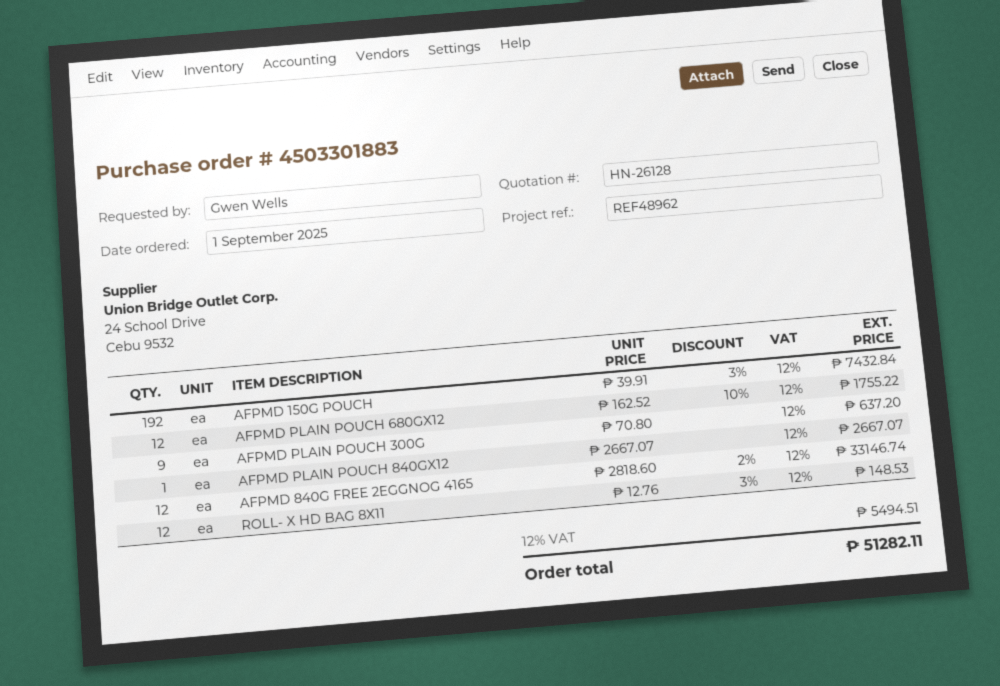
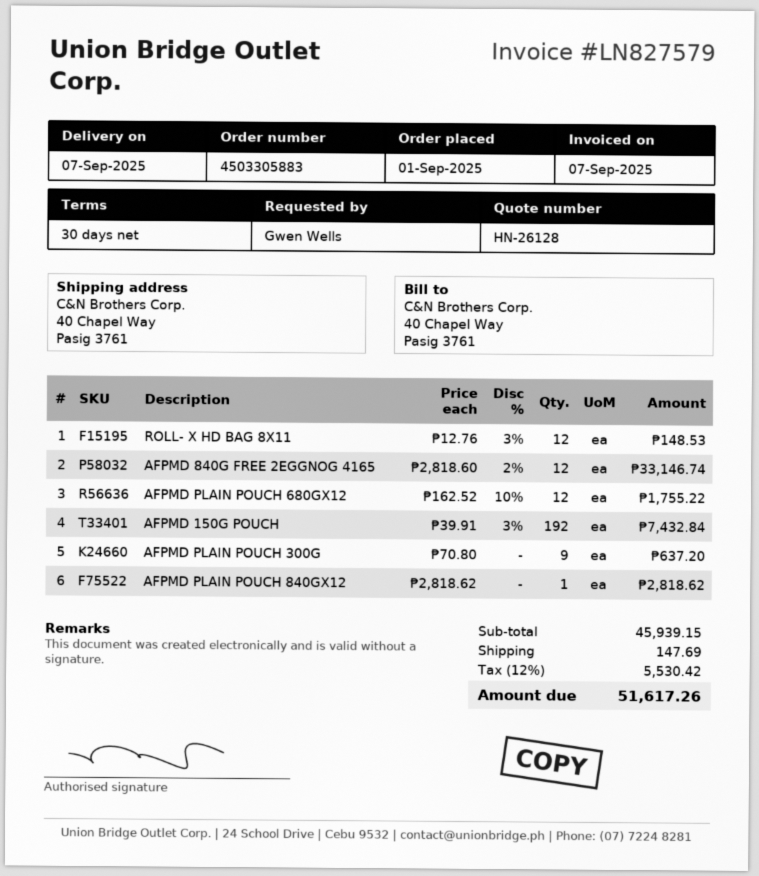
order number: 4503301883 -> 4503305883
AFPMD PLAIN POUCH 840GX12: 1 x 2667.07 = 2667.07 -> 1 x 2818.62 = 2818.62
shipping: none -> 147.69
tax: 12% = 5494.51 -> 12% = 5530.42
total: 51282.11 -> 51617.26

